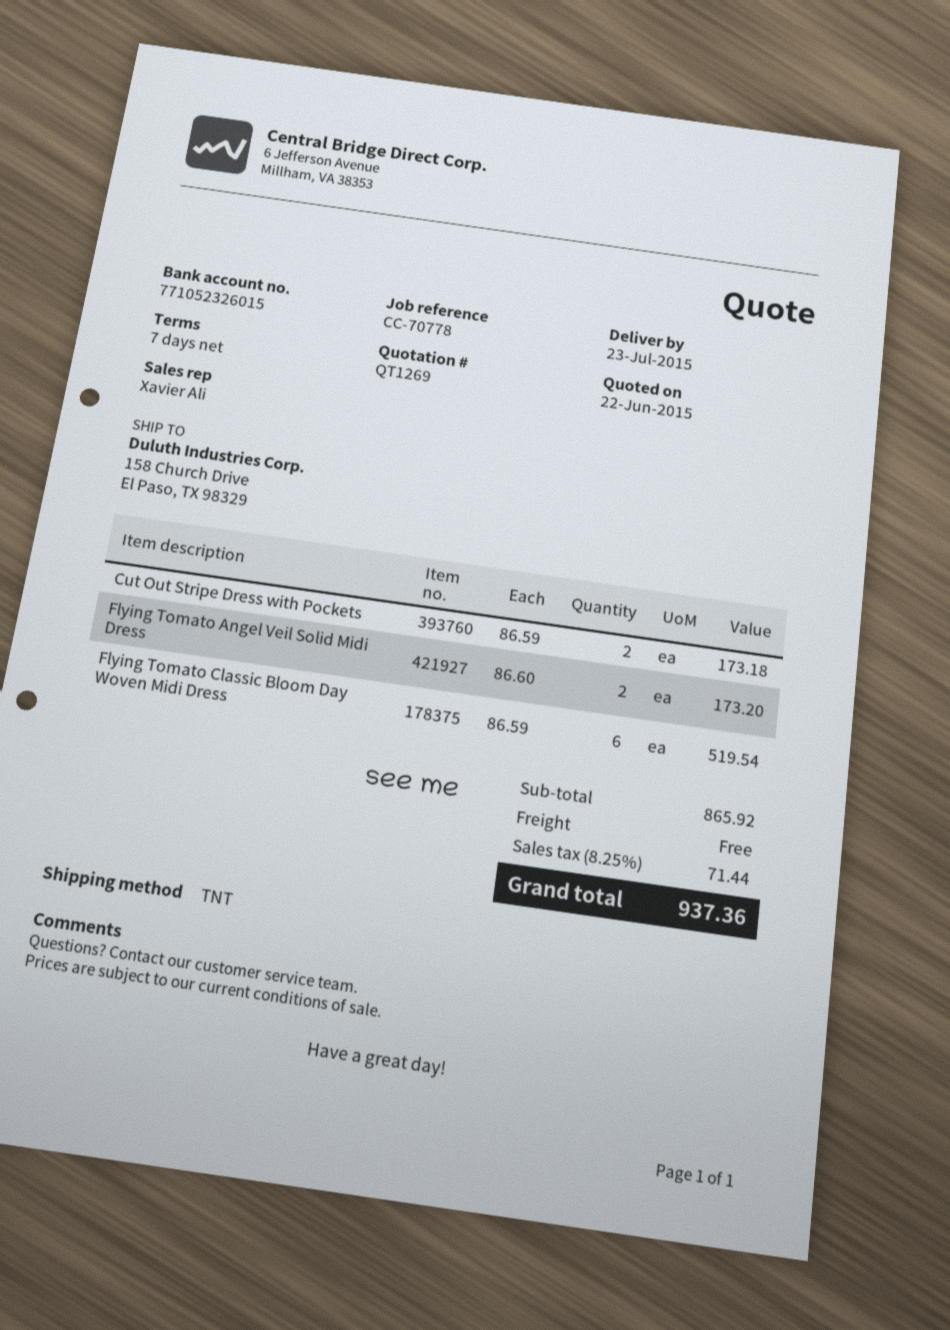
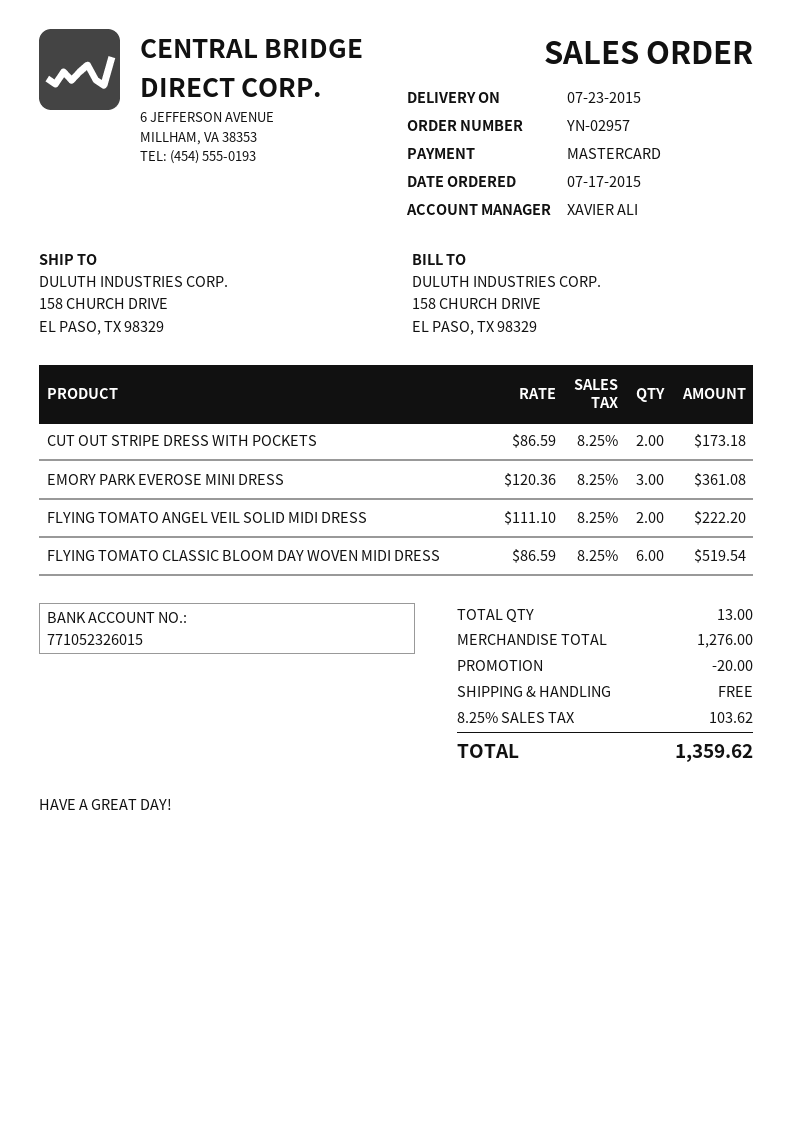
Flying Tomato Angel Veil Solid Midi Dress: 2 x 86.60 = 173.20 -> 2 x 111.10 = 222.20
EMORY PARK EVEROSE MINI DRESS: none -> 3 x 120.36 = 361.08
subtotal: 865.92 -> 1276.00
discount: none -> 20.00
tax: 8.25% = 71.44 -> 8.25% = 103.62
total: 937.36 -> 1359.62

